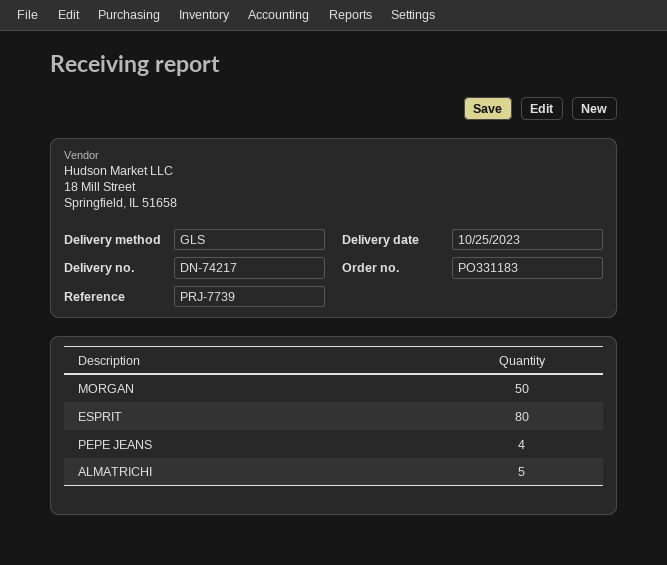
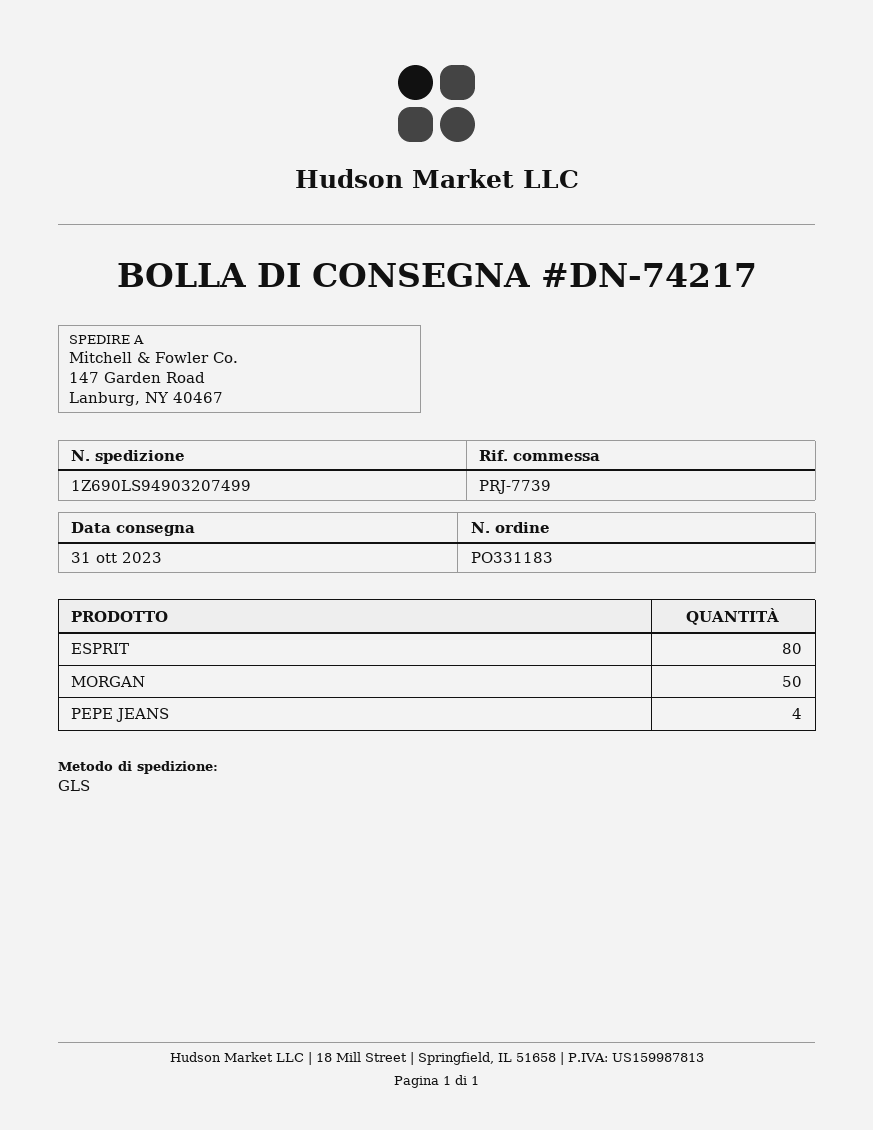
delivery date: 2023-10-25 -> 2023-10-31
ALMATRICHI: 5 -> none

